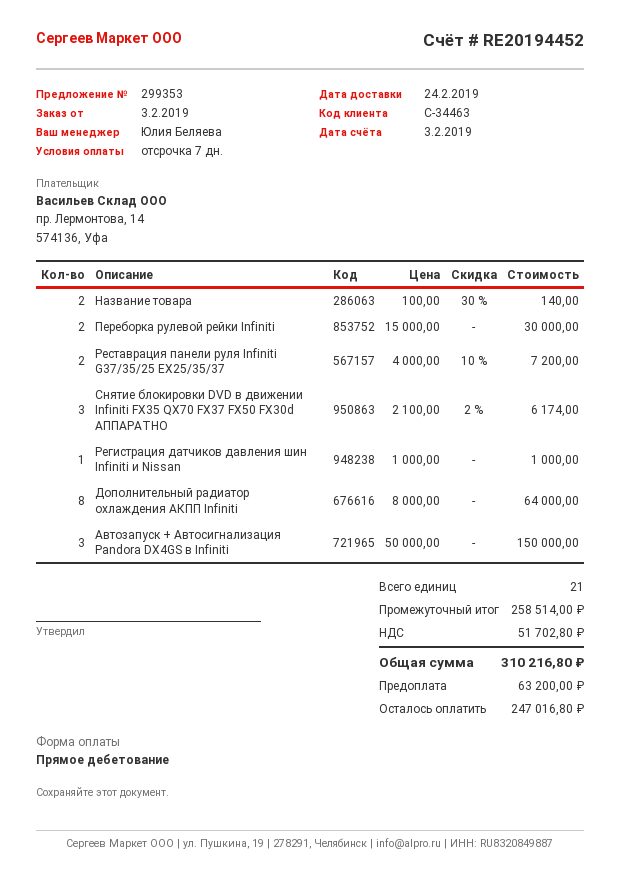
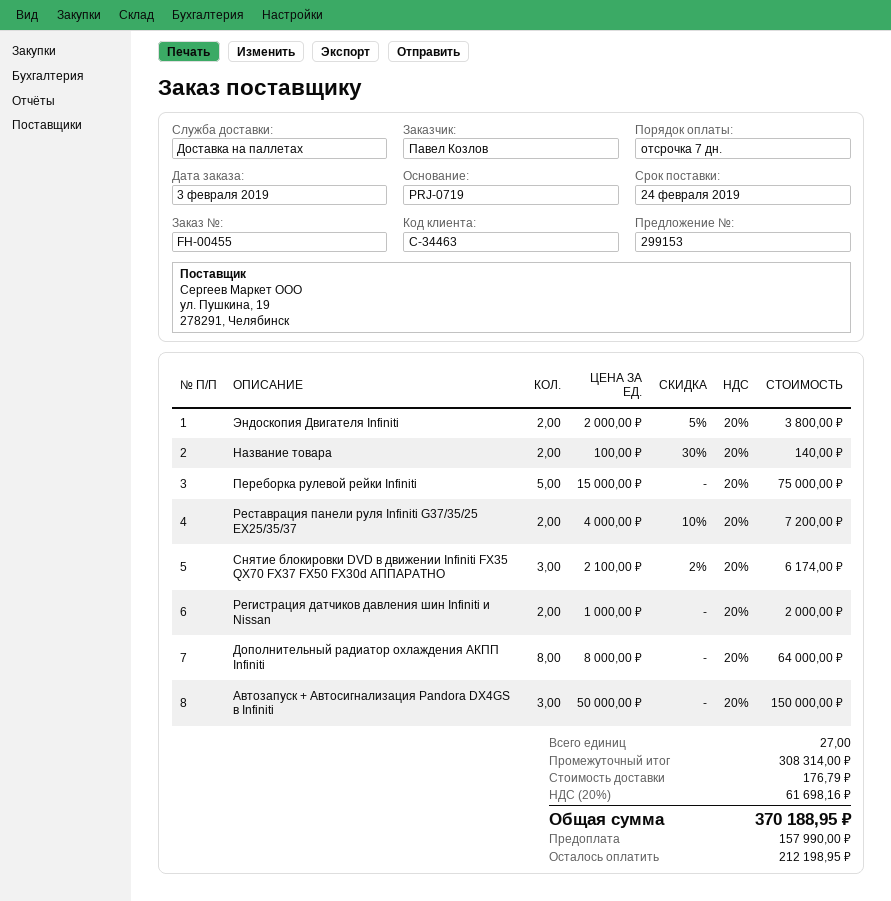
quote number: 299353 -> 299153
Переборка рулевой рейки Infiniti: 2 x 15000.00 = 30000.00 -> 5 x 15000.00 = 75000.00
Регистрация датчиков давления шин Infiniti и Nissan: 1 x 1000.00 = 1000.00 -> 2 x 1000.00 = 2000.00
Эндоскопия Двигателя Infiniti: none -> 2 x 2000.00 - 5% = 3800.00
total quantity: 21 -> 27
subtotal: 258514.00 -> 308314.00
shipping: none -> 176.79
tax: 51702.80 -> 61698.16
total: 310216.80 -> 370188.95
deposit: 63200.00 -> 157990.00
balance: 247016.80 -> 212198.95

